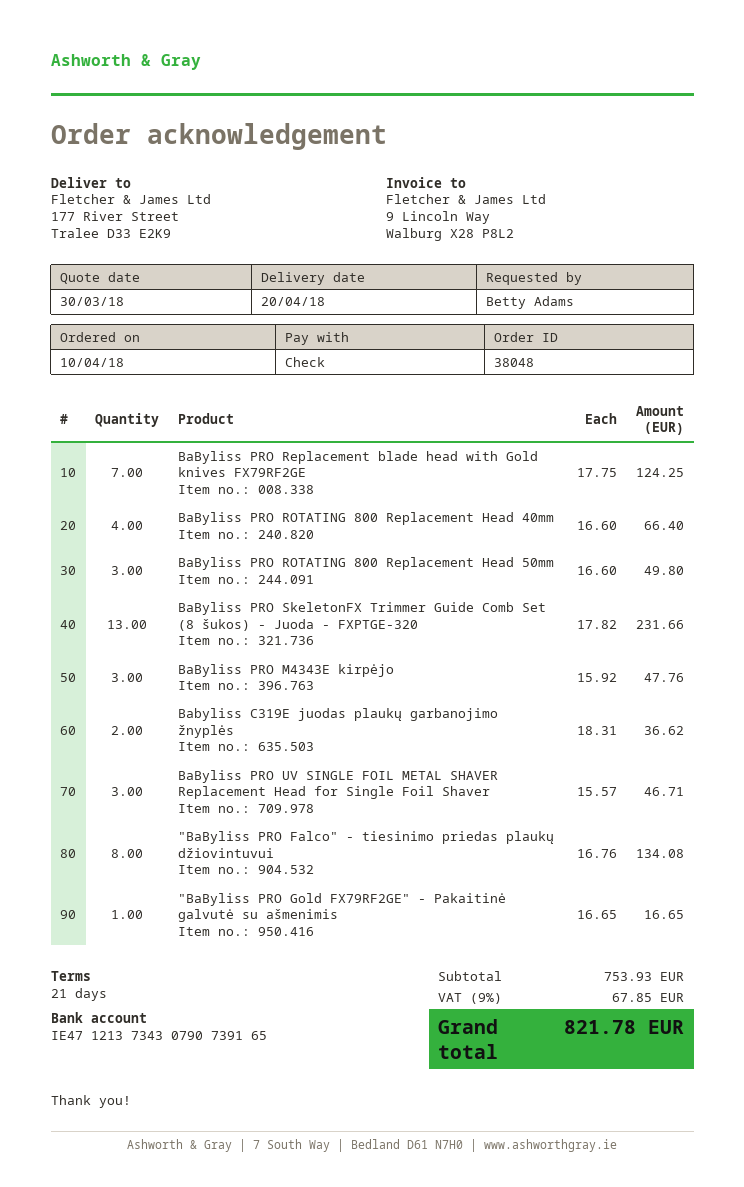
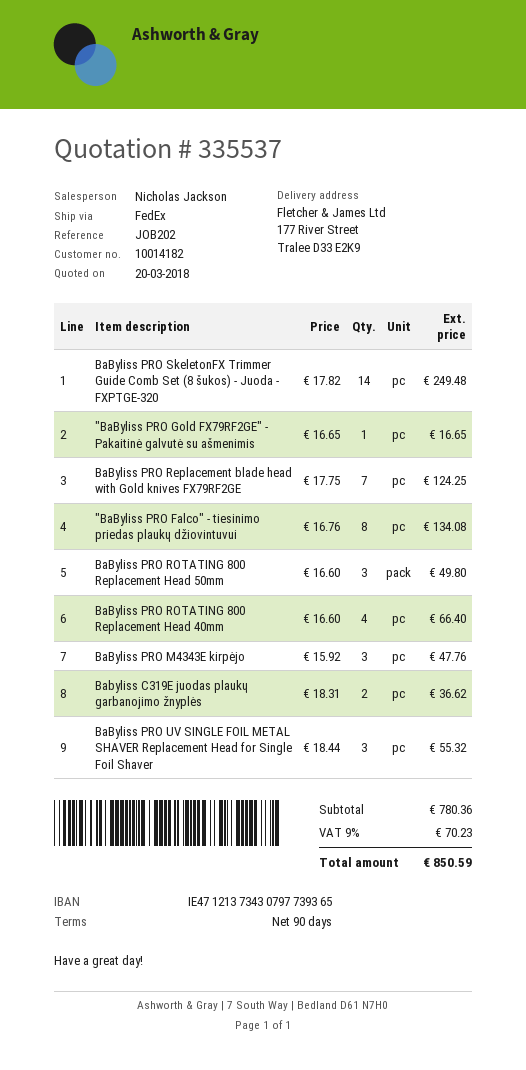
quote date: 2018-03-30 -> 2018-03-20
payment terms: 21 days -> 90 days
bank account: IE47121373430790739165 -> IE47121373430797739365
BaByliss PRO SkeletonFX Trimmer Guide Comb Set (8 šukos) - Juoda - FXPTGE-320: 13 x 17.82 = 231.66 -> 14 x 17.82 = 249.48
BaByliss PRO UV SINGLE FOIL METAL SHAVER Replacement Head for Single Foil Shaver: 3 x 15.57 = 46.71 -> 3 x 18.44 = 55.32
subtotal: 753.93 -> 780.36
tax: 9% = 67.85 -> 9% = 70.23
total: 821.78 -> 850.59

